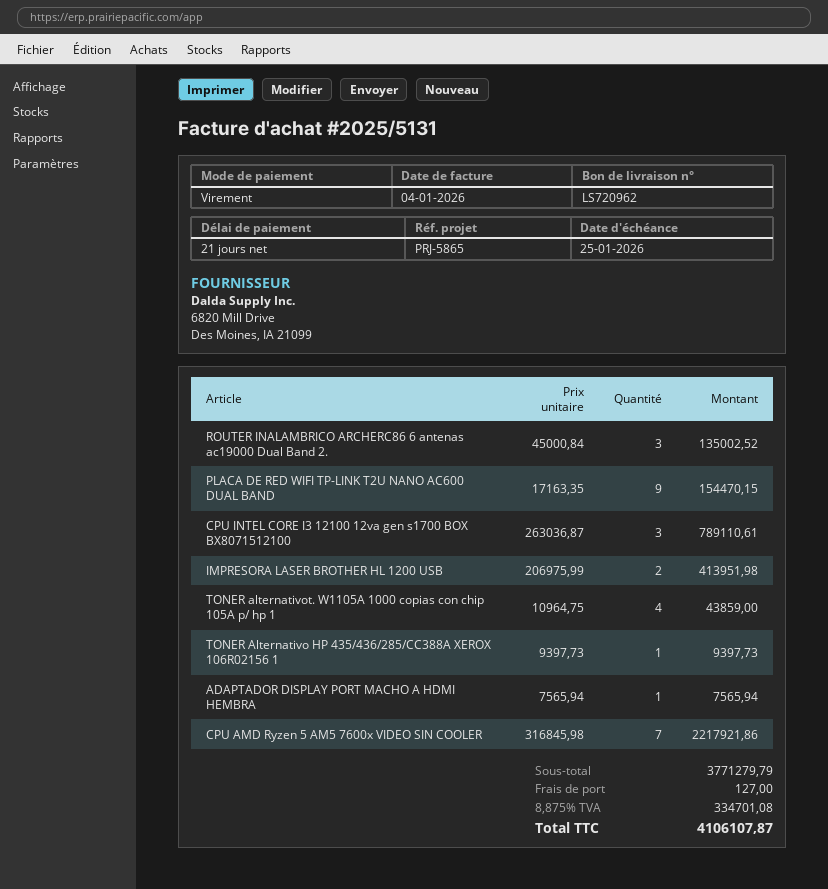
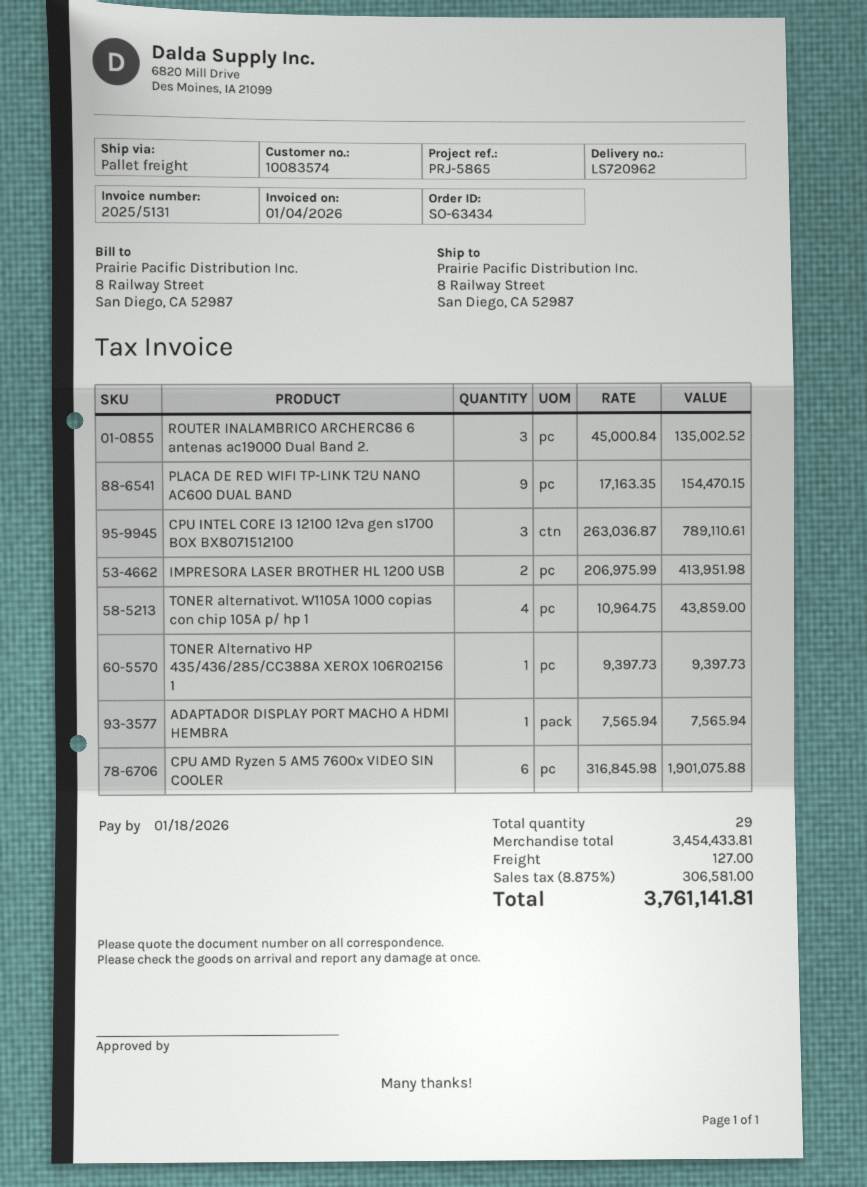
due date: 2026-01-25 -> 2026-01-18
CPU AMD Ryzen 5 AM5 7600x VIDEO SIN COOLER: 7 x 316845.98 = 2217921.86 -> 6 x 316845.98 = 1901075.88
subtotal: 3771279.79 -> 3454433.81
tax: 8.875% = 334701.08 -> 8.875% = 306581.00
total: 4106107.87 -> 3761141.81

